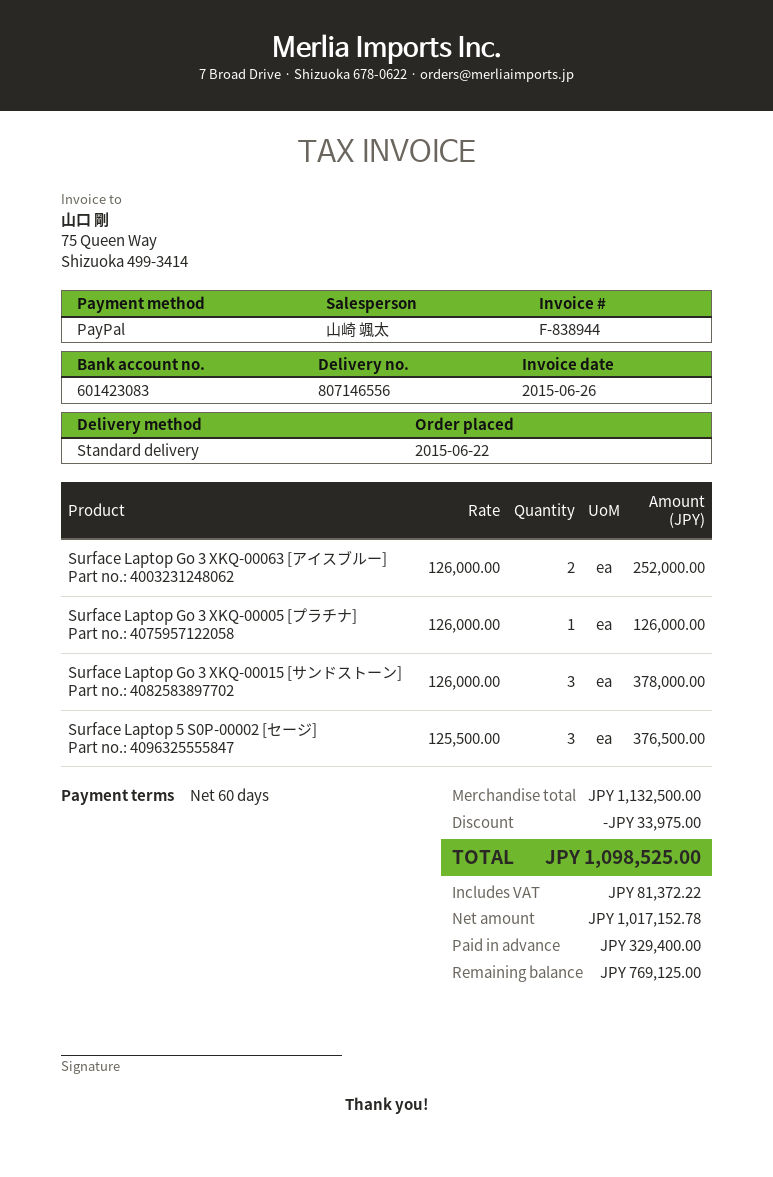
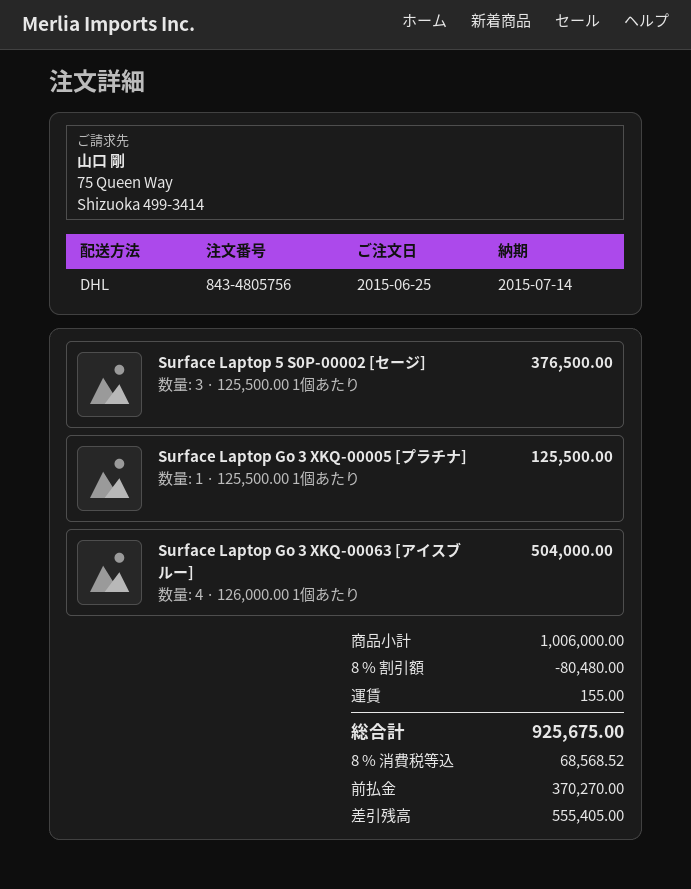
order date: 2015-06-22 -> 2015-06-25
shipping method: standard -> DHL
Surface Laptop Go 3 XKQ-00063 [アイスブルー]: 2 x 126000.00 = 252000.00 -> 4 x 126000.00 = 504000.00
Surface Laptop Go 3 XKQ-00005 [プラチナ]: 1 x 126000.00 = 126000.00 -> 1 x 125500.00 = 125500.00
Surface Laptop Go 3 XKQ-00015 [サンドストーン]: 3 x 126000.00 = 378000.00 -> none
subtotal: 1132500.00 -> 1006000.00
discount: 33975.00 -> 80480.00
shipping: none -> 155.00
tax: 81372.22 -> 68568.52
total: 1098525.00 -> 925675.00
deposit: 329400.00 -> 370270.00
balance: 769125.00 -> 555405.00

